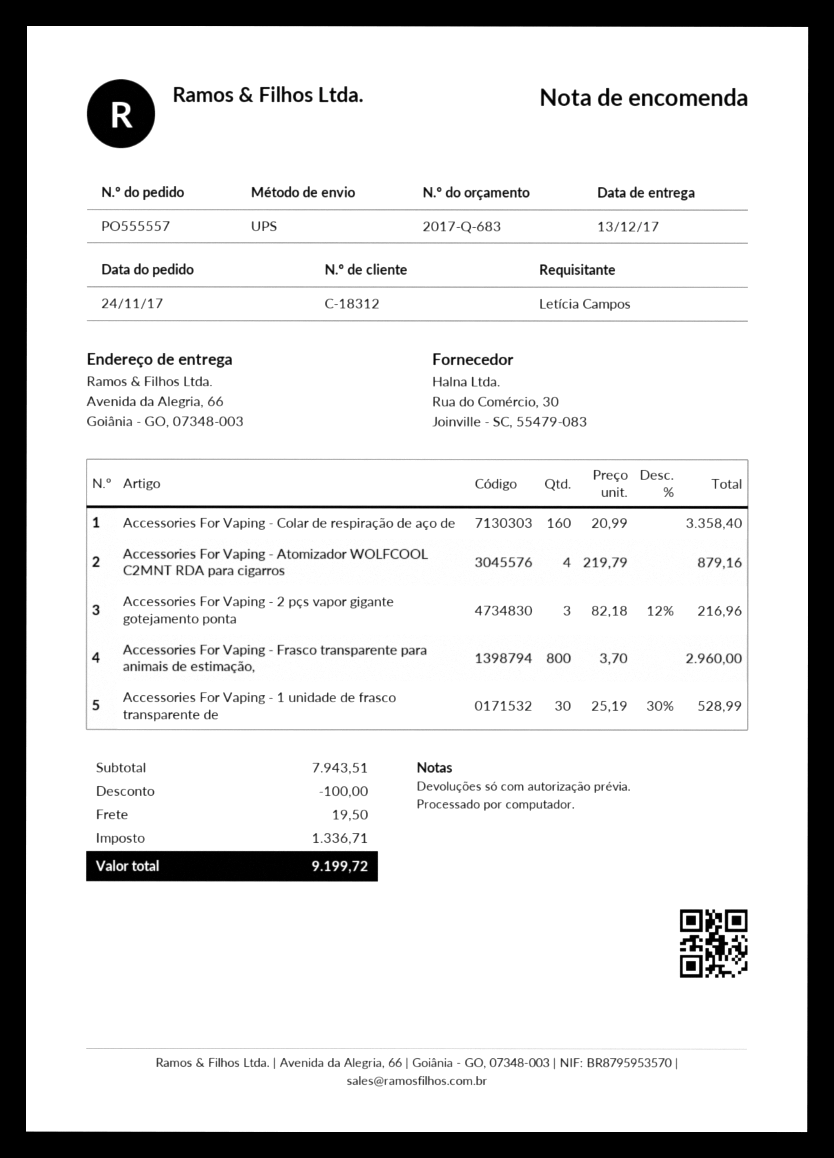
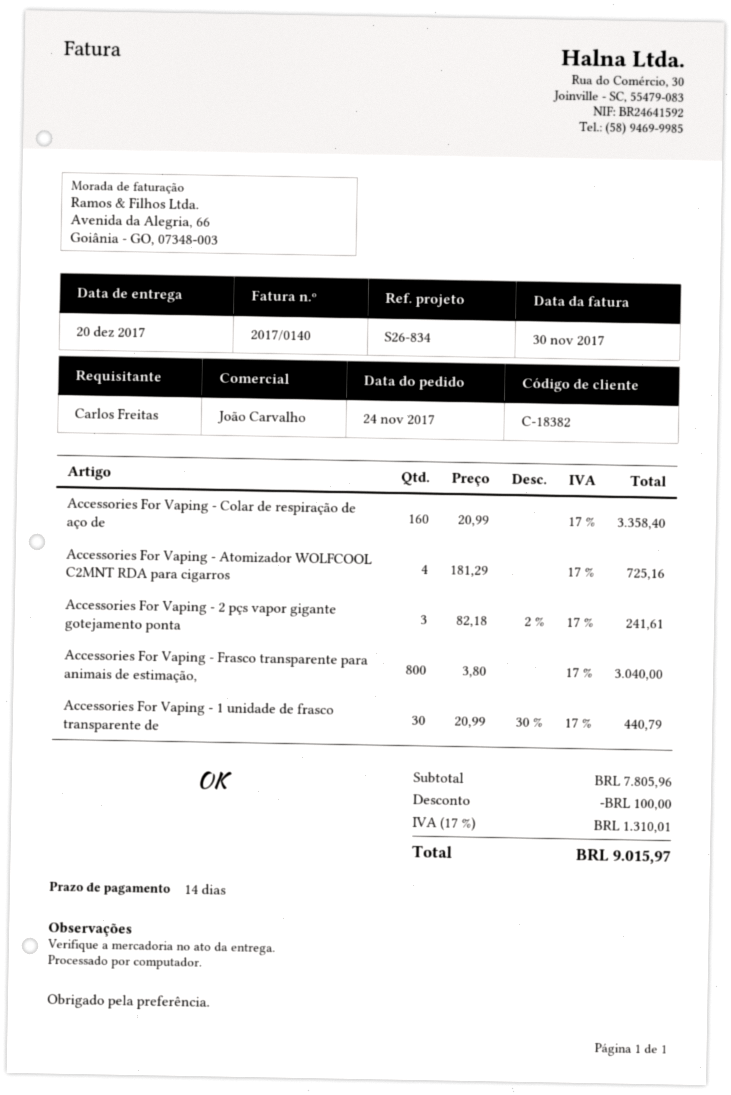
delivery date: 2017-12-13 -> 2017-12-20
customer number: C-18312 -> C-18382
ordered by: Letícia Campos -> Carlos Freitas
Accessories For Vaping - Atomizador WOLFCOOL C2MNT RDA para cigarros: 4 x 219.79 = 879.16 -> 4 x 181.29 = 725.16
Accessories For Vaping - 2 pçs vapor gigante gotejamento ponta: 3 x 82.18 - 12% = 216.96 -> 3 x 82.18 - 2% = 241.61
Accessories For Vaping - Frasco transparente para animais de estimação,: 800 x 3.70 = 2960.00 -> 800 x 3.80 = 3040.00
Accessories For Vaping - 1 unidade de frasco transparente de: 30 x 25.19 - 30% = 528.99 -> 30 x 20.99 - 30% = 440.79
subtotal: 7943.51 -> 7805.96
shipping: 19.50 -> none
tax: 1336.71 -> 1310.01
total: 9199.72 -> 9015.97

